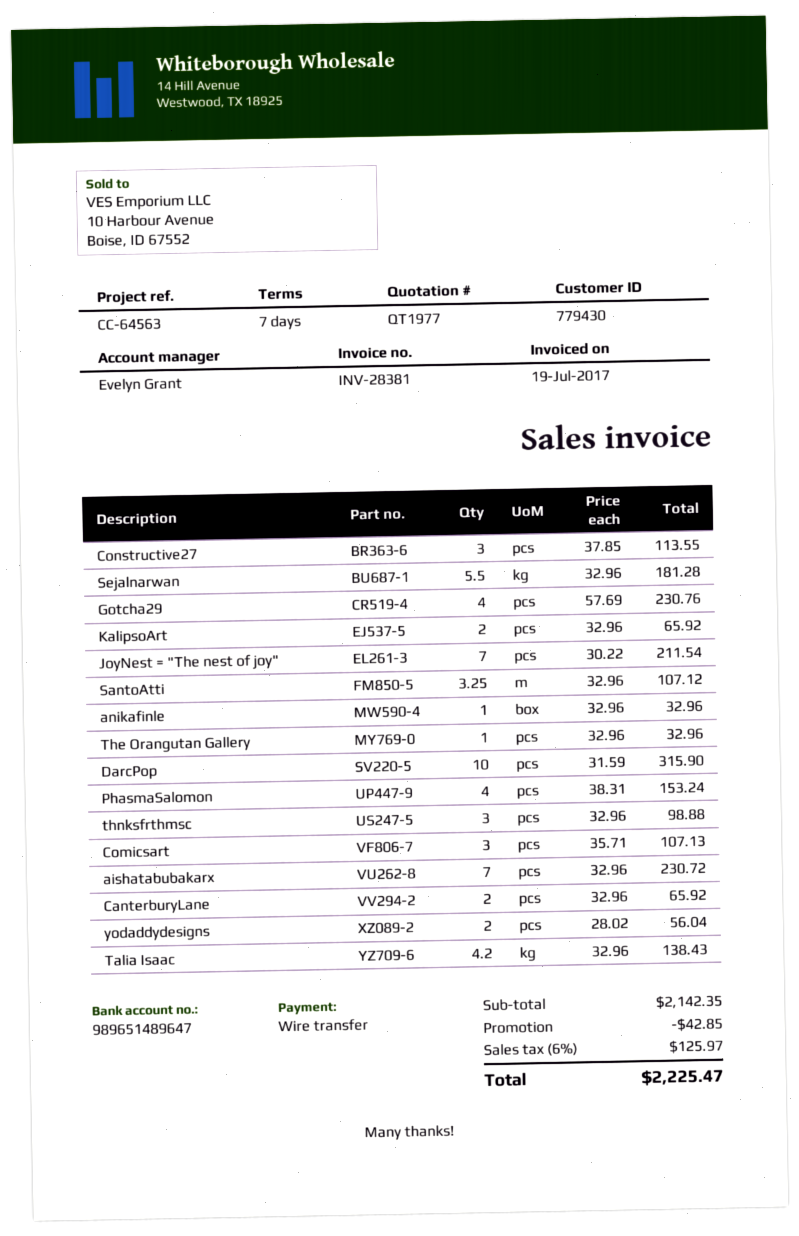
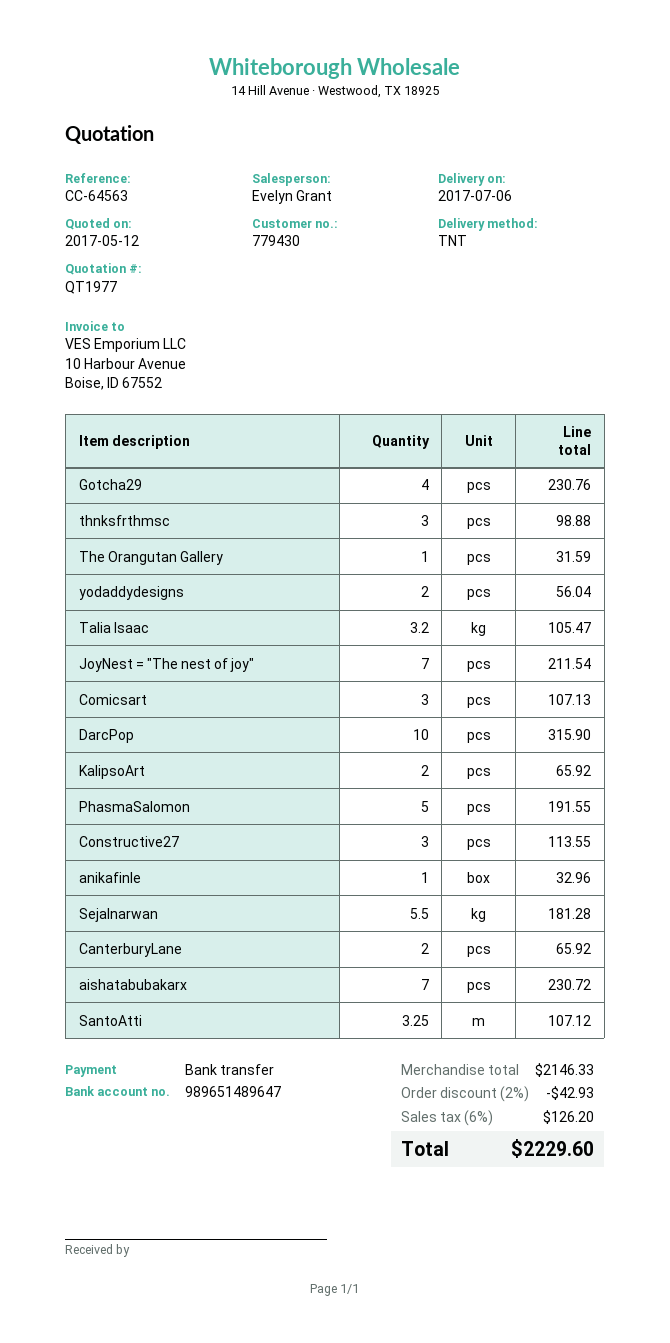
The Orangutan Gallery: 1 for 32.96 -> 1 for 31.59
PhasmaSalomon: 4 for 153.24 -> 5 for 191.55
Talia Isaac: 4.2 for 138.43 -> 3.2 for 105.47
subtotal: 2142.35 -> 2146.33
discount: 42.85 -> 42.93
tax: 6% = 125.97 -> 6% = 126.20
total: 2225.47 -> 2229.60

